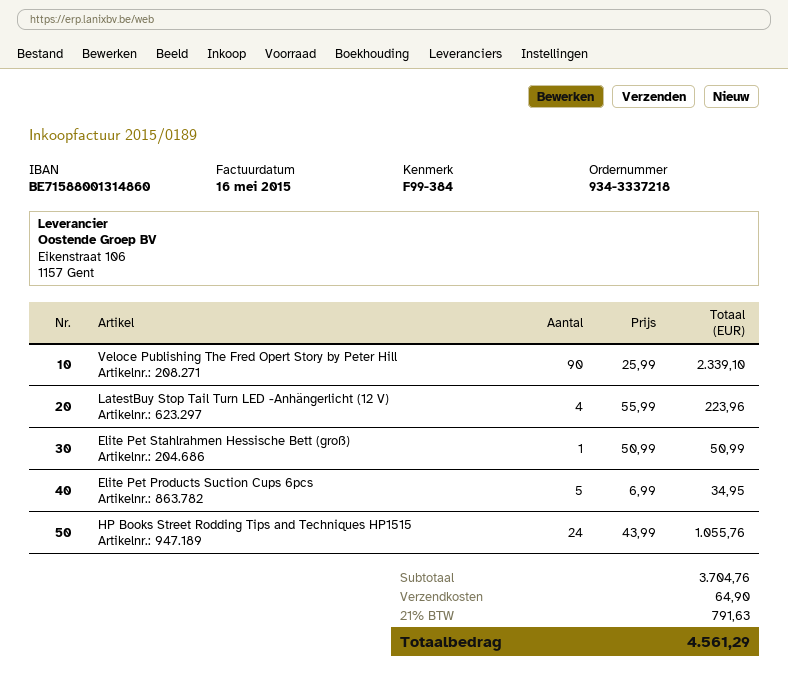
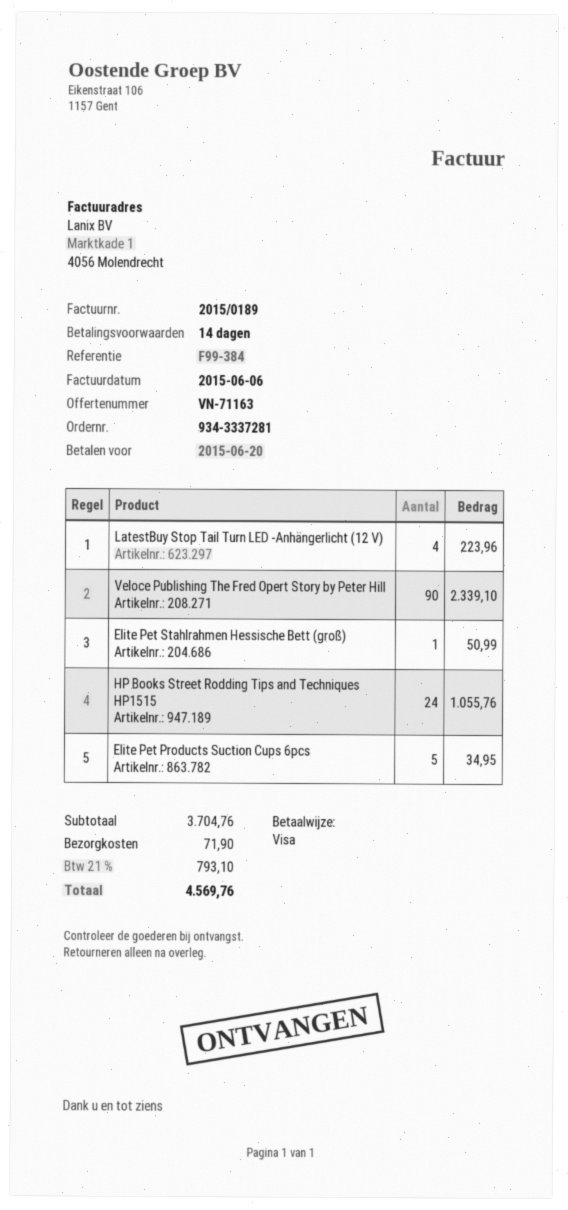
order number: 934-3337218 -> 934-3337281
invoice date: 2015-05-16 -> 2015-06-06
shipping: 64.90 -> 71.90
tax: 21% = 791.63 -> 21% = 793.10
total: 4561.29 -> 4569.76

